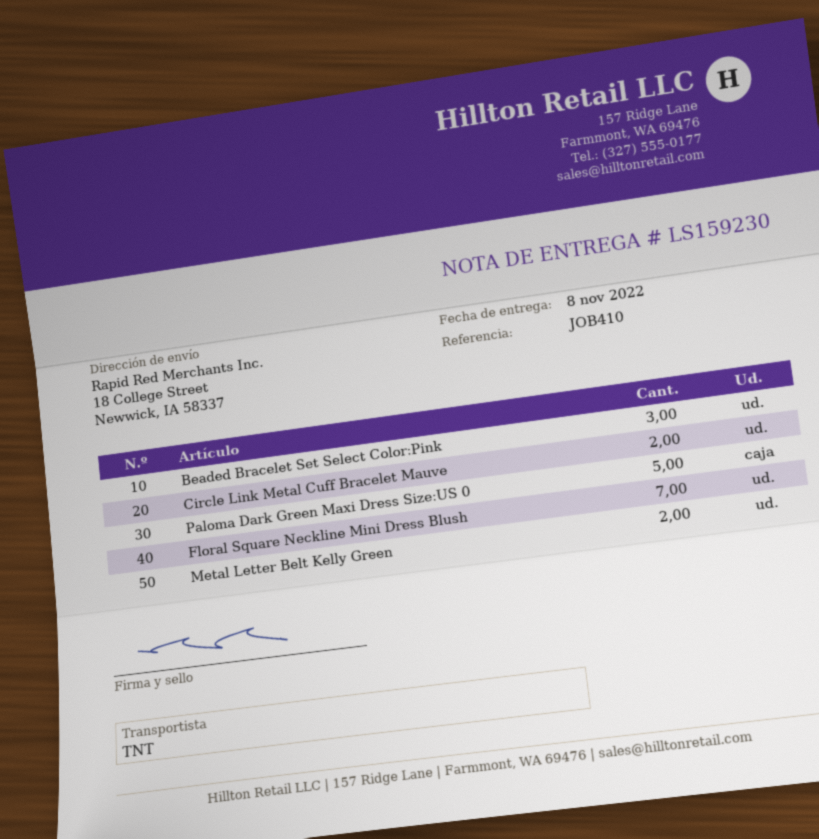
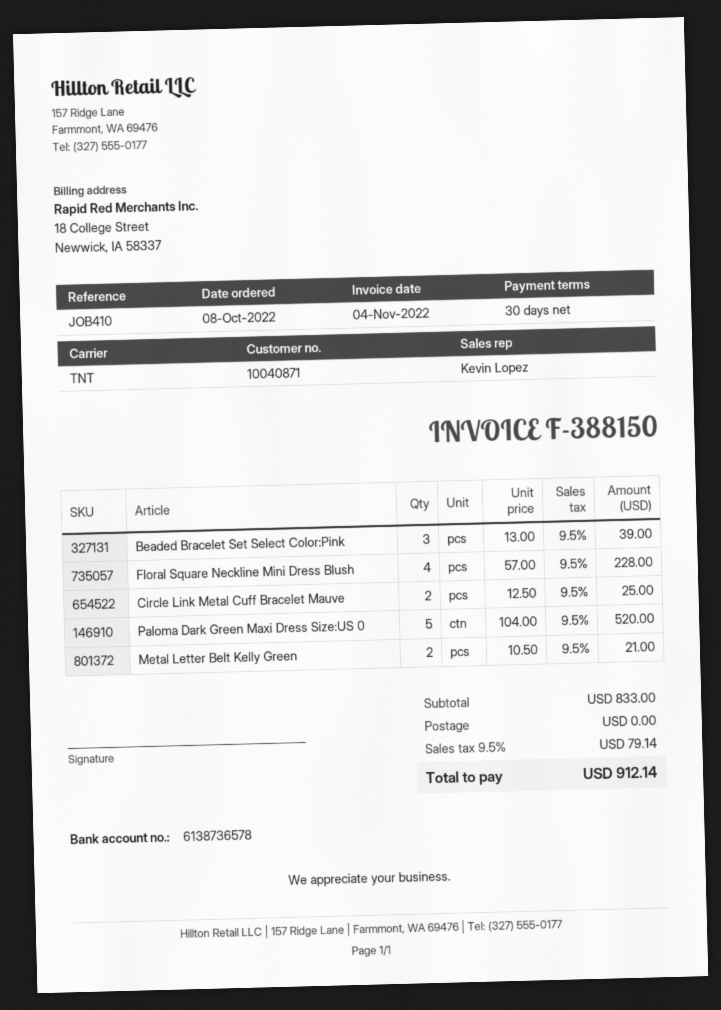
Floral Square Neckline Mini Dress Blush: 7 -> 4

